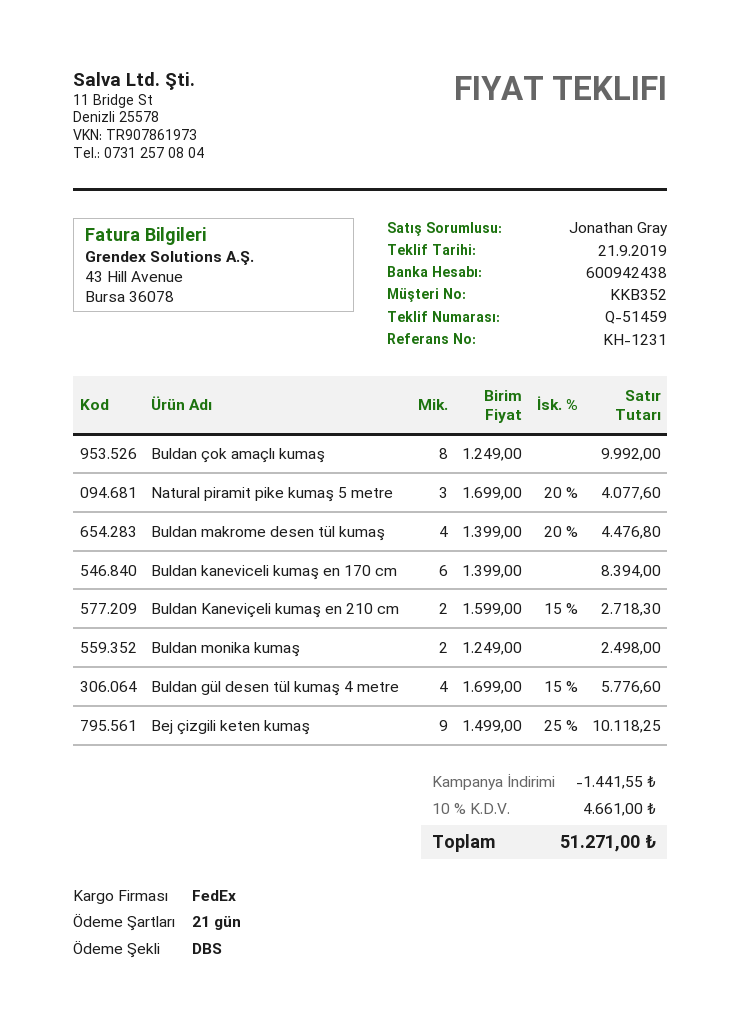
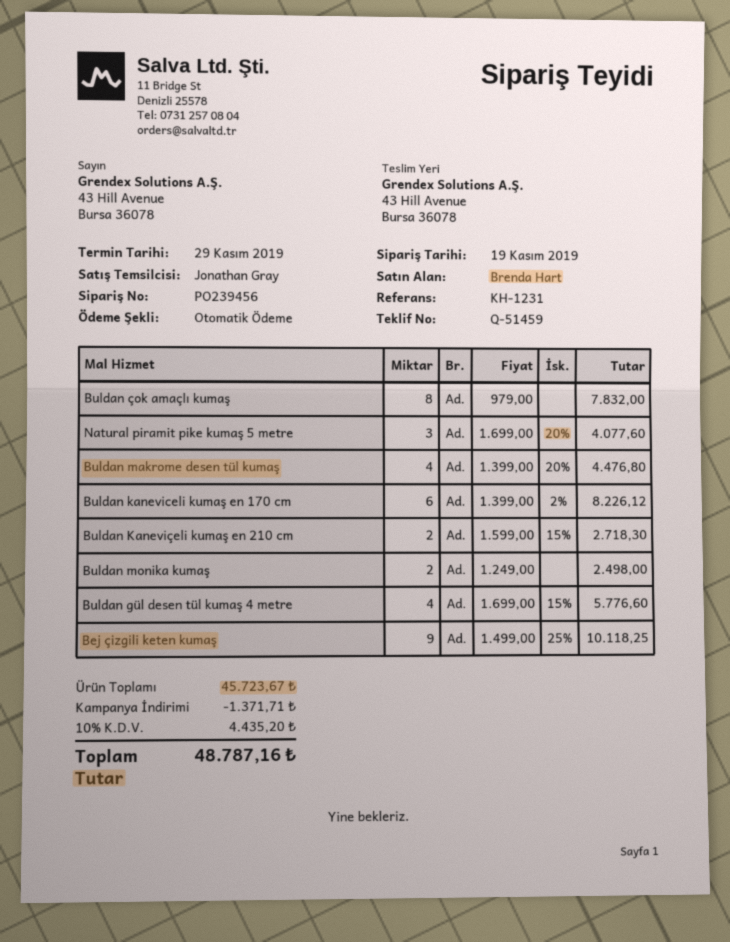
Buldan çok amaçlı kumaş: 8 x 1249.00 = 9992.00 -> 8 x 979.00 = 7832.00
Buldan kaneviceli kumaş en 170 cm: 6 x 1399.00 = 8394.00 -> 6 x 1399.00 - 2% = 8226.12
discount: 1441.55 -> 1371.71
tax: 10% = 4661.00 -> 10% = 4435.20
total: 51271.00 -> 48787.16

